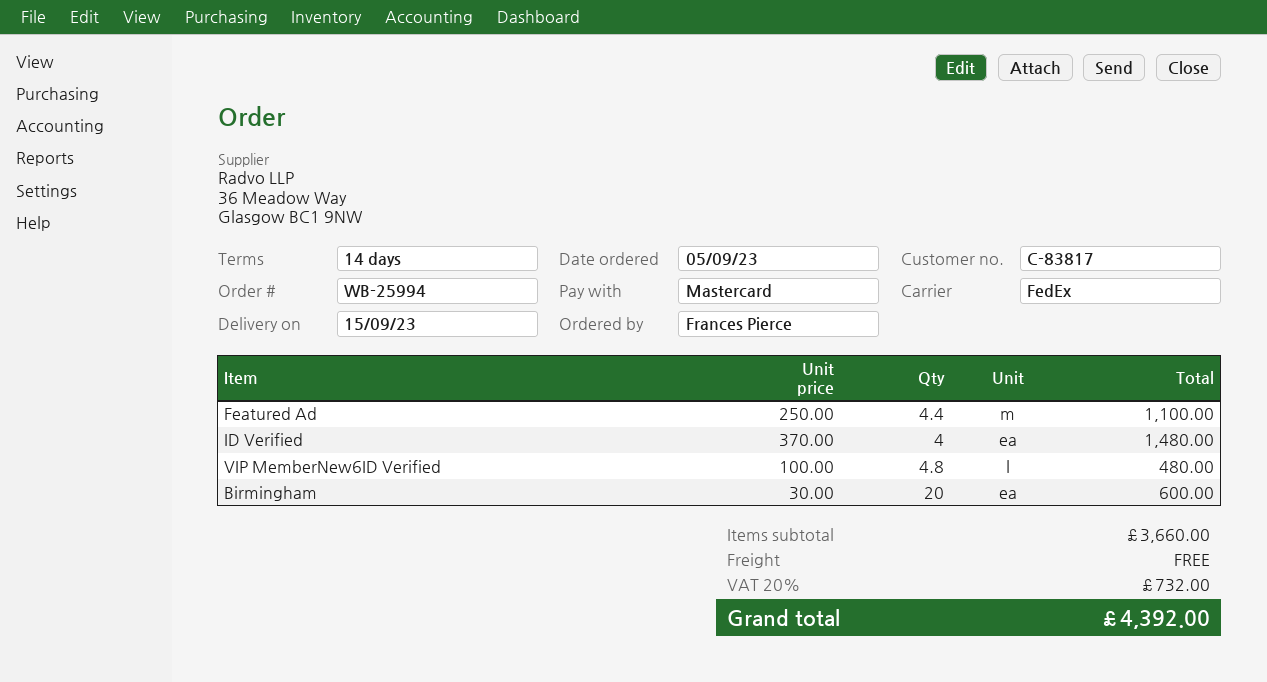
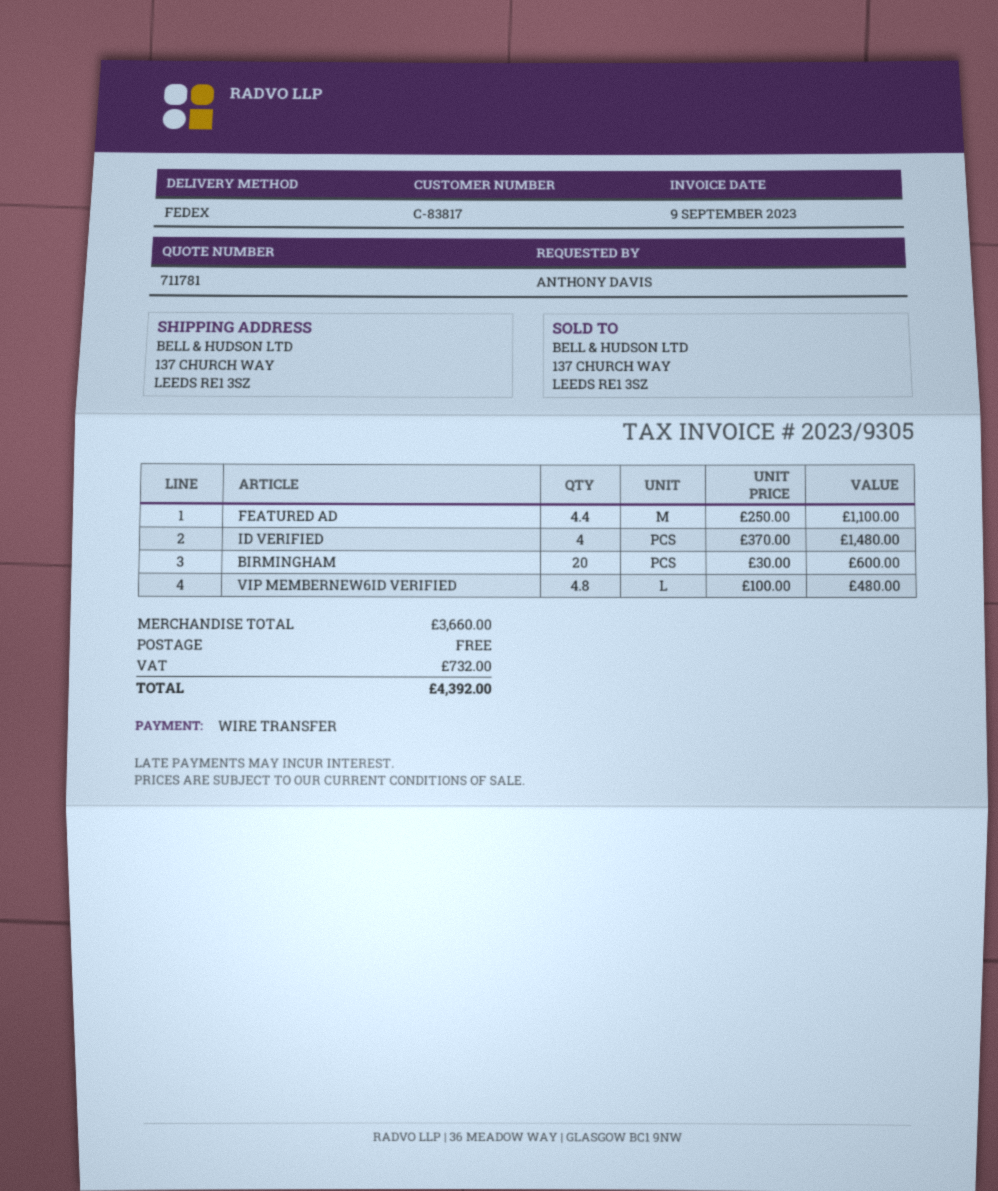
ordered by: Frances Pierce -> ANTHONY DAVIS
payment method: Mastercard -> bank transfer

